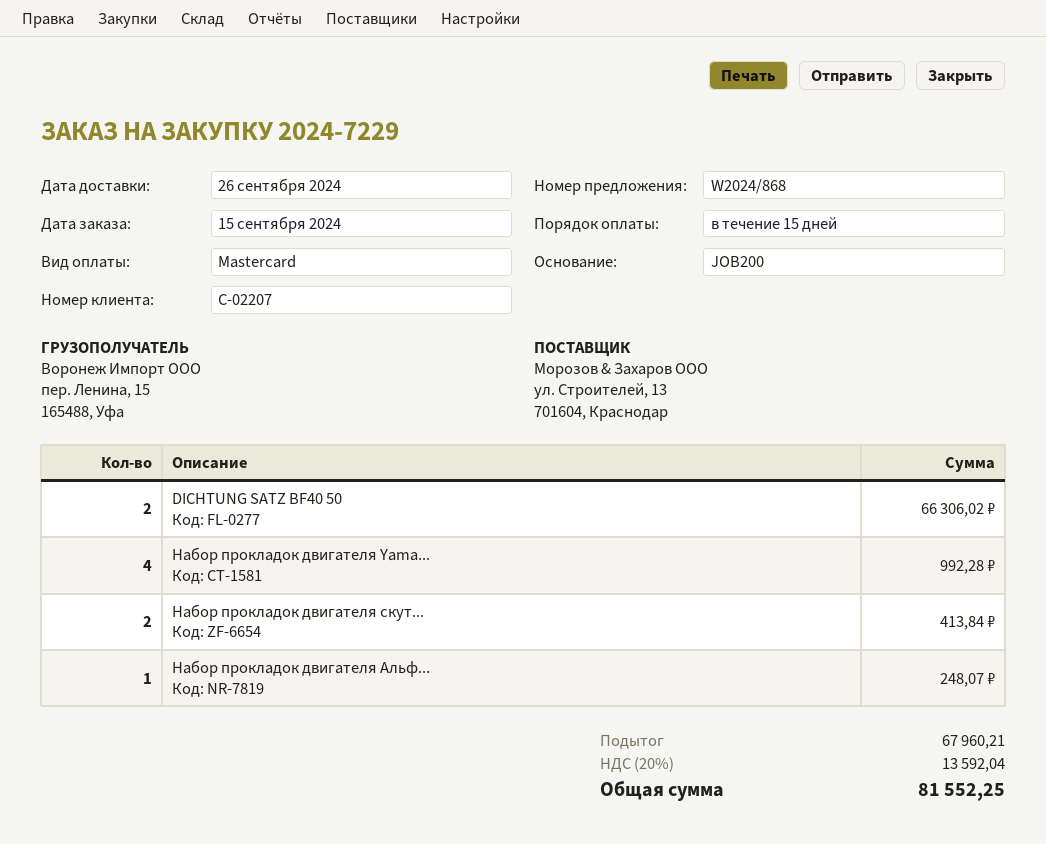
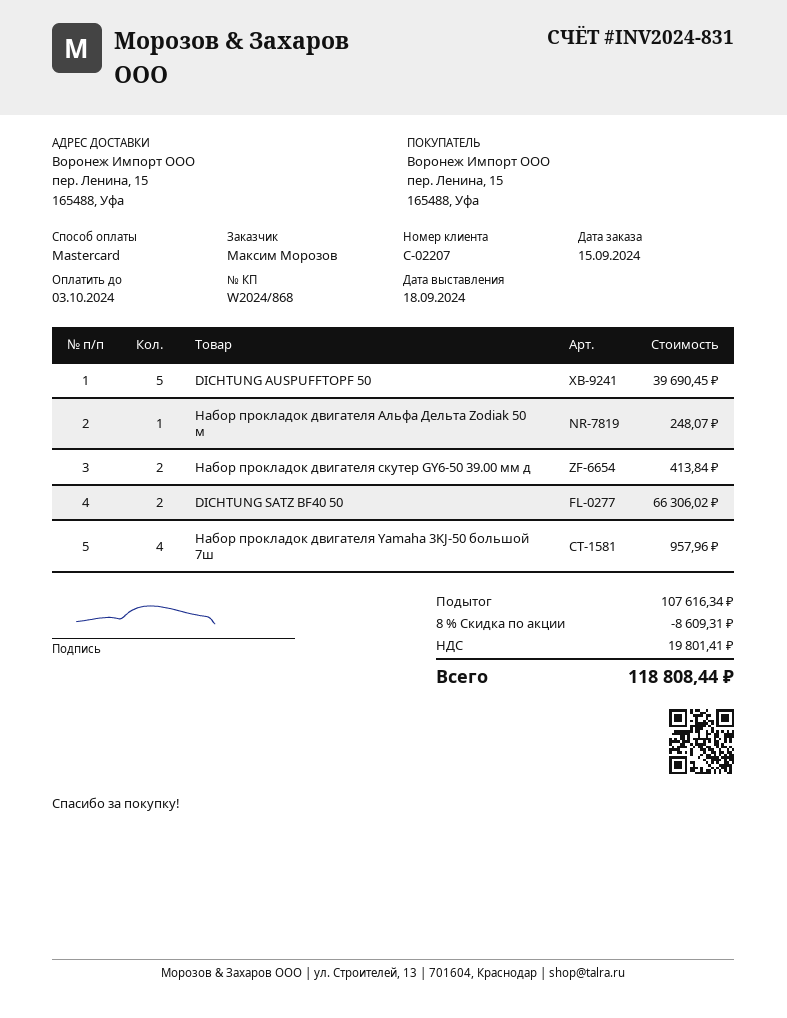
Набор прокладок двигателя Yama...: 4 for 992.28 -> 4 for 957.96
DICHTUNG AUSPUFFTOPF 50: none -> 5 for 39690.45
subtotal: 67960.21 -> 107616.34
discount: none -> 8% = 8609.31
tax: 13592.04 -> 19801.41
total: 81552.25 -> 118808.44

